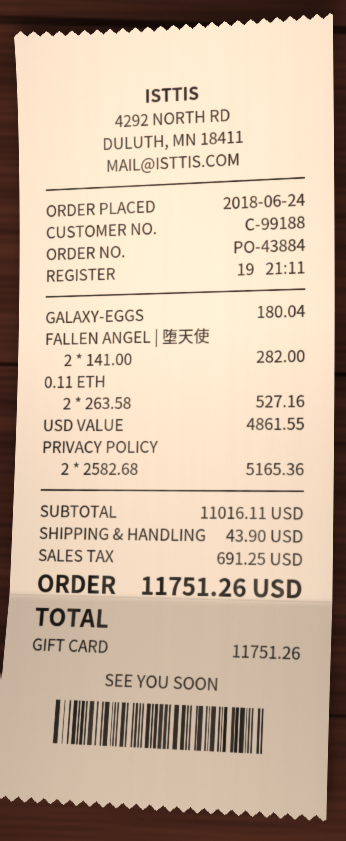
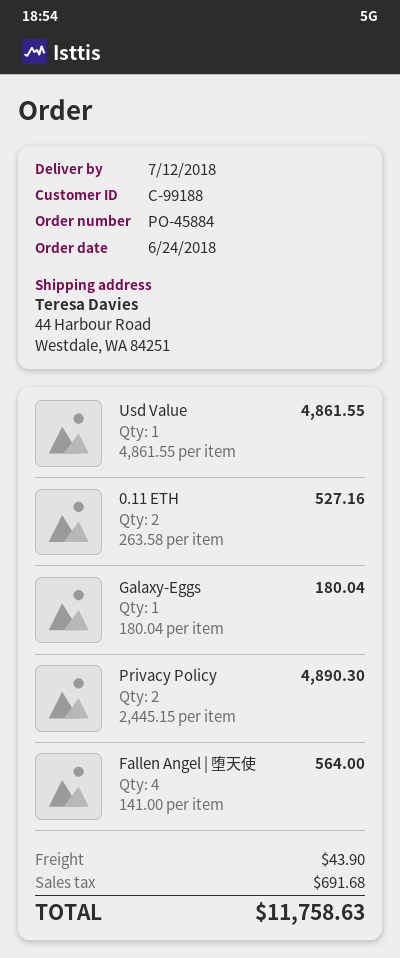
order number: PO-43884 -> PO-45884
FALLEN ANGEL | 堕天使: 2 x 141.00 = 282.00 -> 4 x 141.00 = 564.00
PRIVACY POLICY: 2 x 2582.68 = 5165.36 -> 2 x 2445.15 = 4890.30
tax: 691.25 -> 691.68
total: 11751.26 -> 11758.63

